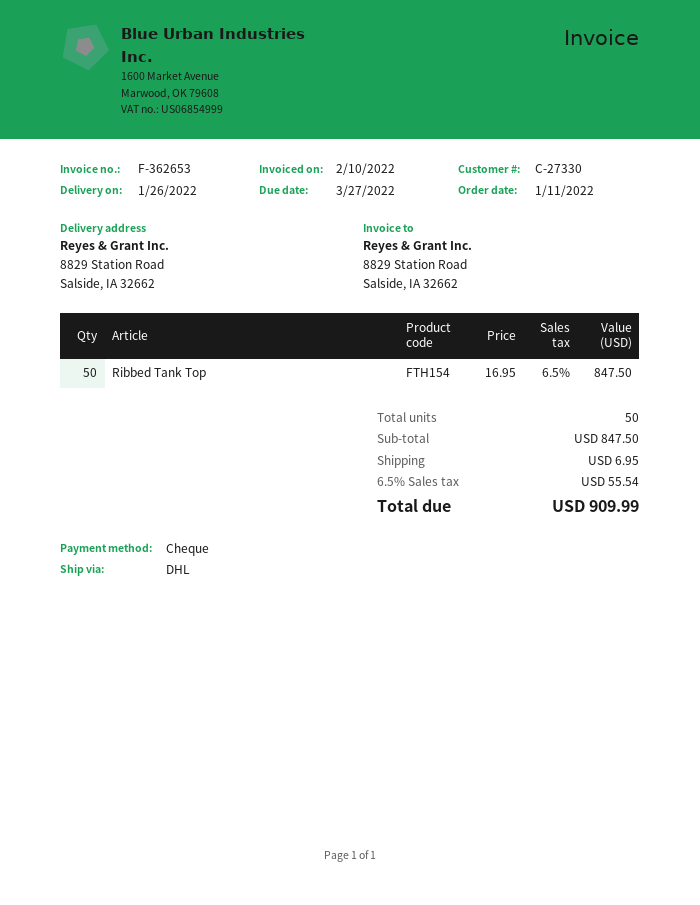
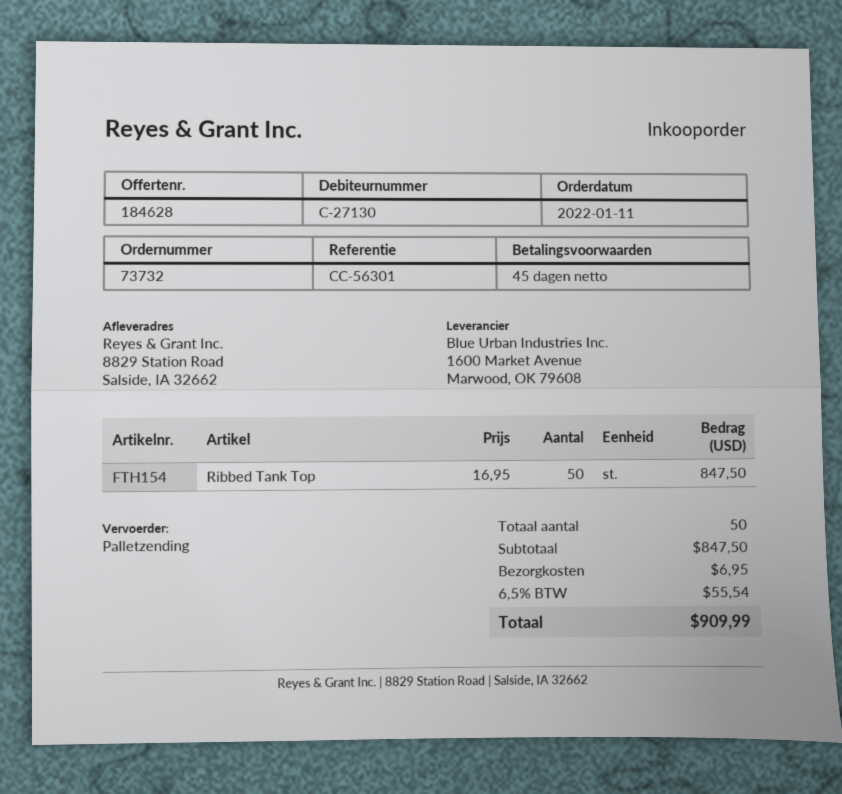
customer number: C-27330 -> C-27130
shipping method: DHL -> pallet freight

